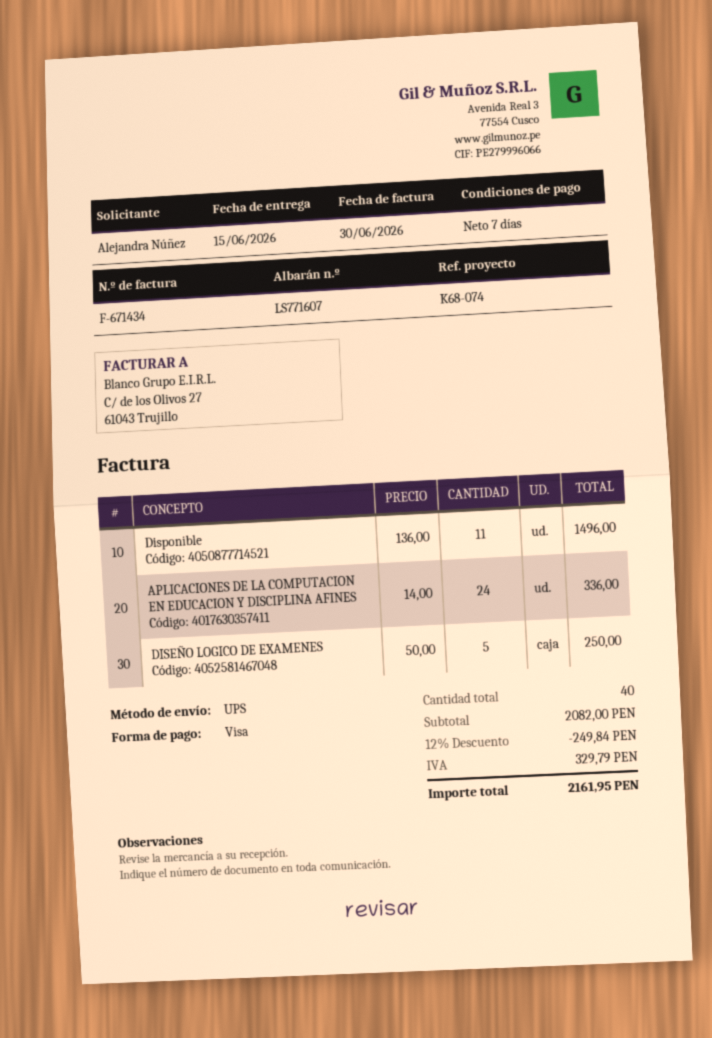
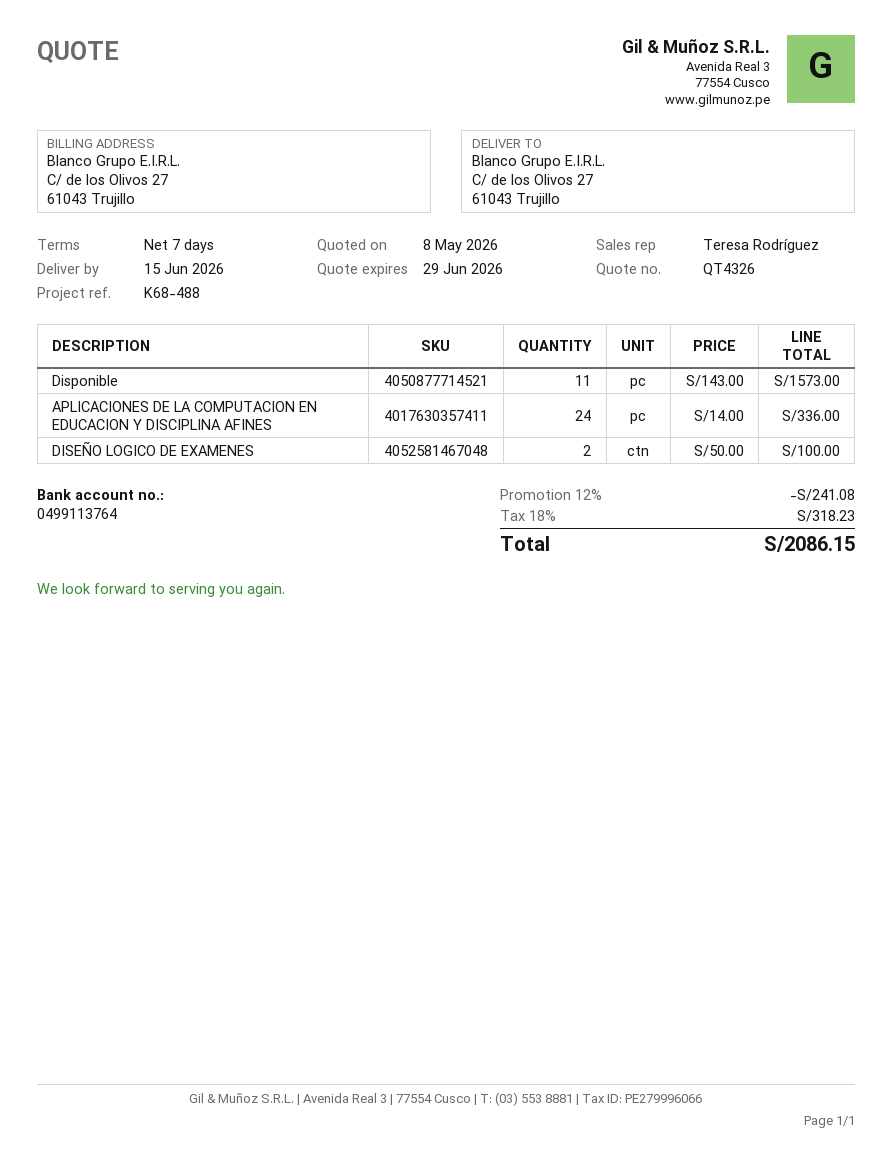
reference: K68-074 -> K68-488
Disponible: 11 x 136.00 = 1496.00 -> 11 x 143.00 = 1573.00
DISEÑO LOGICO DE EXAMENES: 5 x 50.00 = 250.00 -> 2 x 50.00 = 100.00
discount: 12% = 249.84 -> 12% = 241.08
tax: 329.79 -> 318.23
total: 2161.95 -> 2086.15

